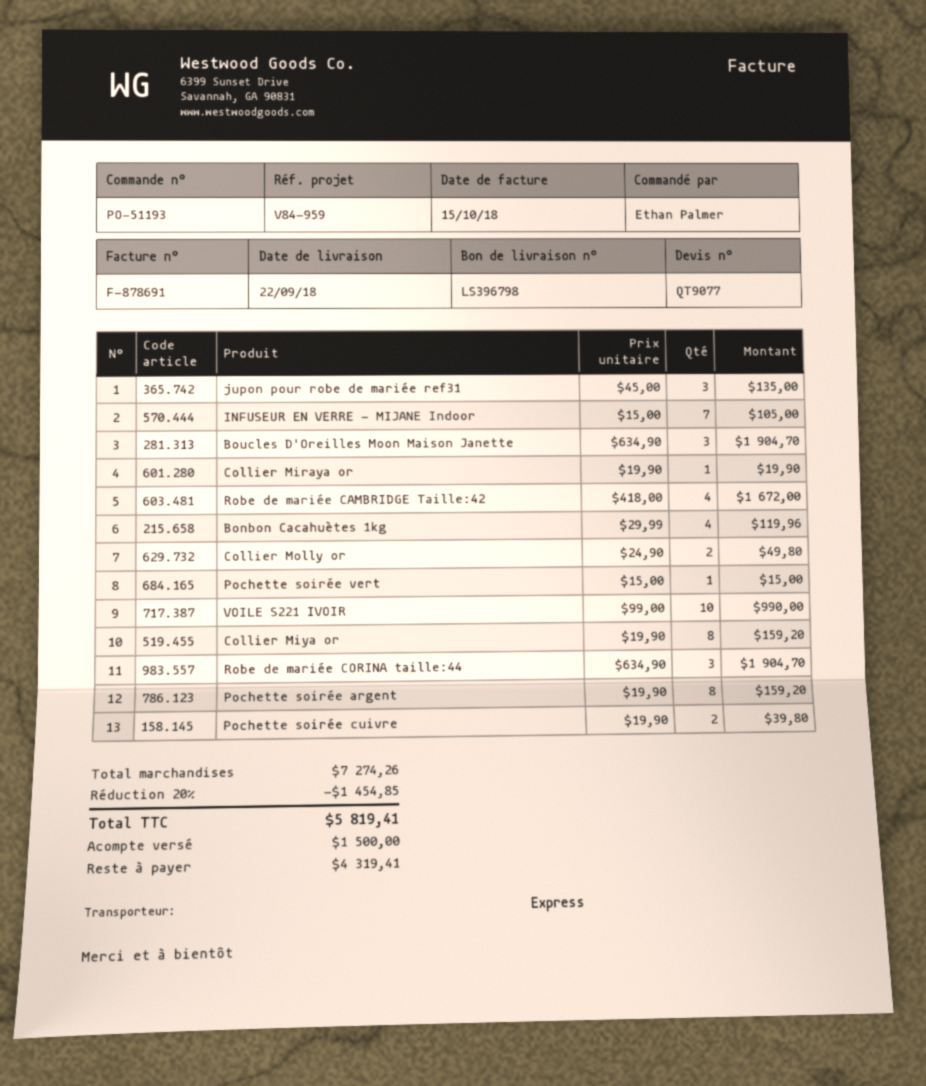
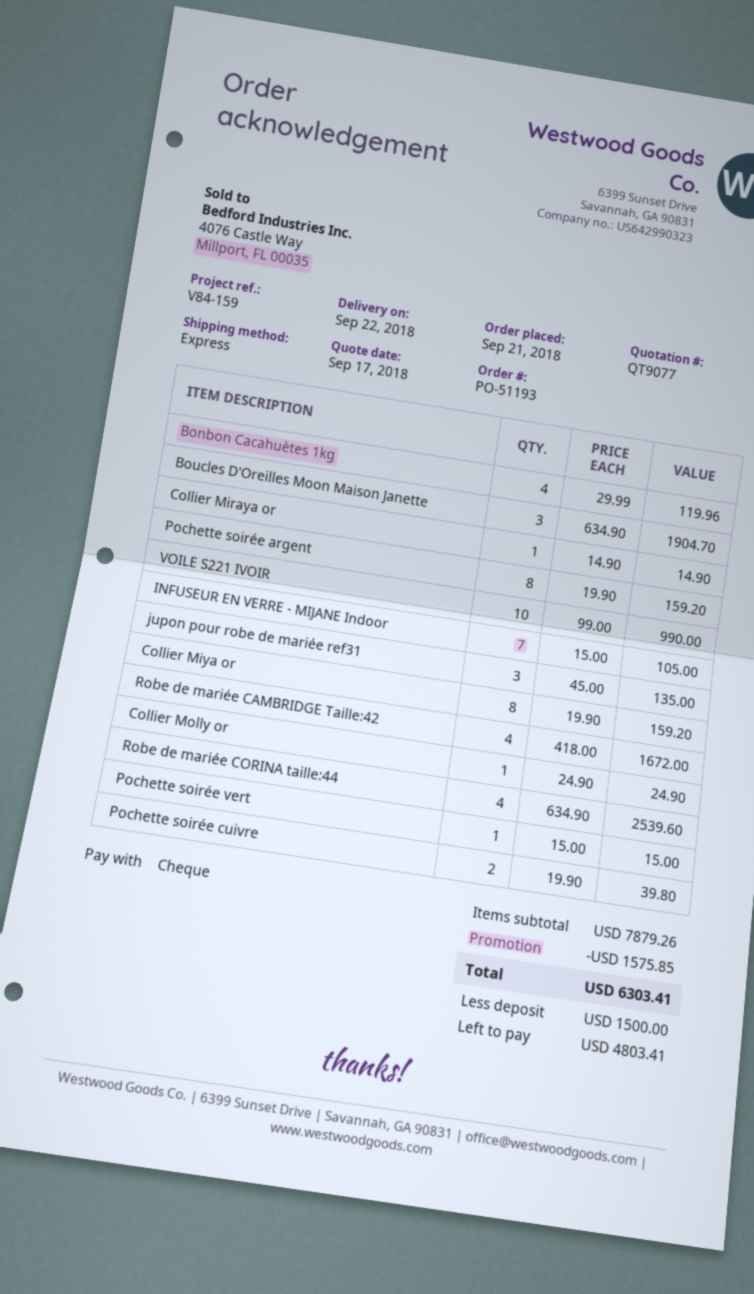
reference: V84-959 -> V84-159
Collier Miraya or: 1 x 19.90 = 19.90 -> 1 x 14.90 = 14.90
Collier Molly or: 2 x 24.90 = 49.80 -> 1 x 24.90 = 24.90
Robe de mariée CORINA taille:44: 3 x 634.90 = 1904.70 -> 4 x 634.90 = 2539.60
subtotal: 7274.26 -> 7879.26
discount: 1454.85 -> 1575.85
total: 5819.41 -> 6303.41
balance: 4319.41 -> 4803.41

